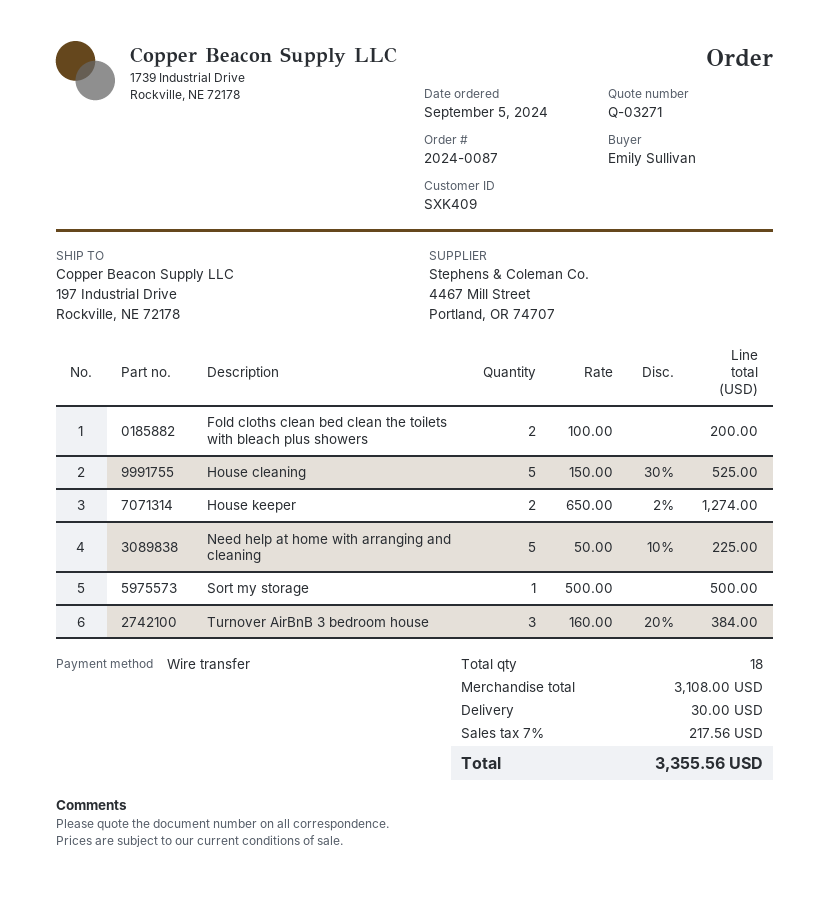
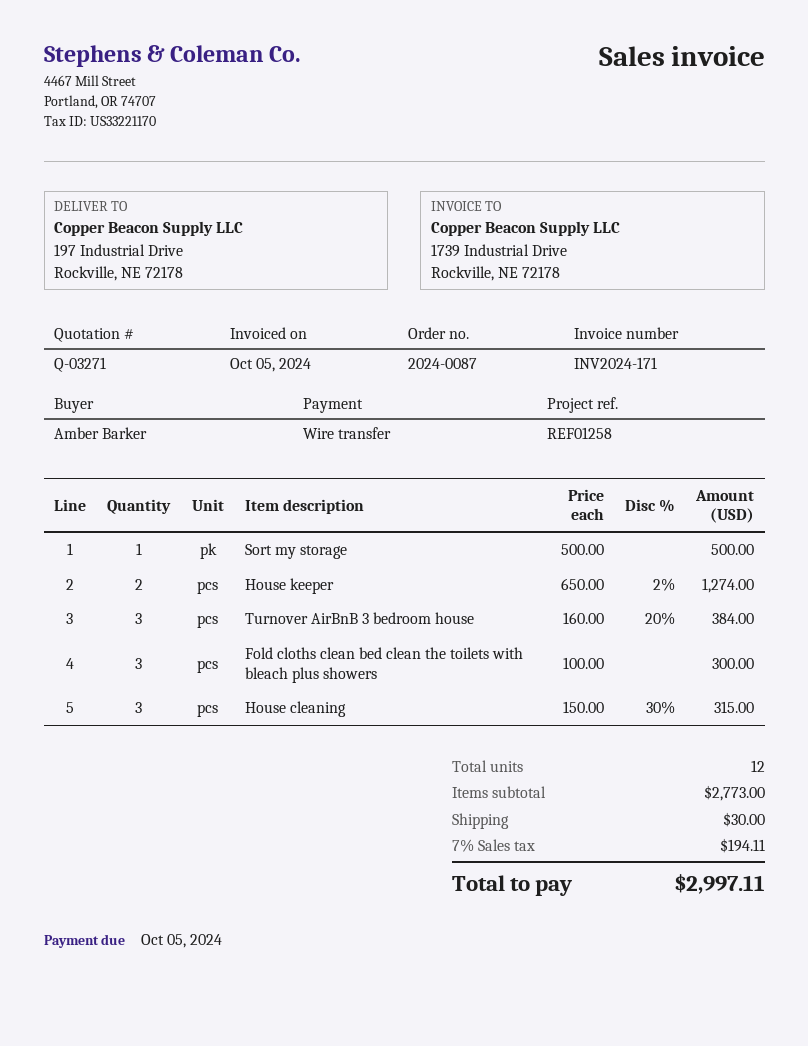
ordered by: Emily Sullivan -> Amber Barker
Fold cloths clean bed clean the toilets with bleach plus showers: 2 x 100.00 = 200.00 -> 3 x 100.00 = 300.00
House cleaning: 5 x 150.00 - 30% = 525.00 -> 3 x 150.00 - 30% = 315.00
Need help at home with arranging and cleaning: 5 x 50.00 - 10% = 225.00 -> none
total quantity: 18 -> 12
subtotal: 3108.00 -> 2773.00
tax: 7% = 217.56 -> 7% = 194.11
total: 3355.56 -> 2997.11

